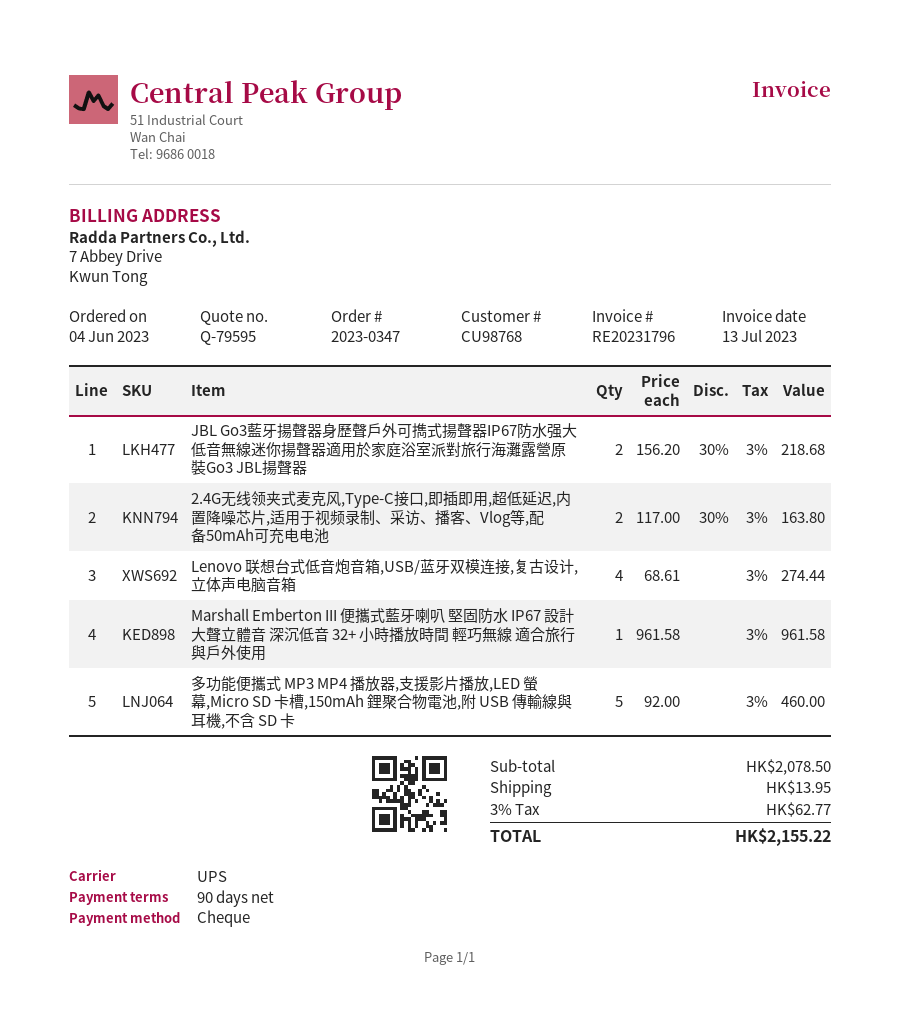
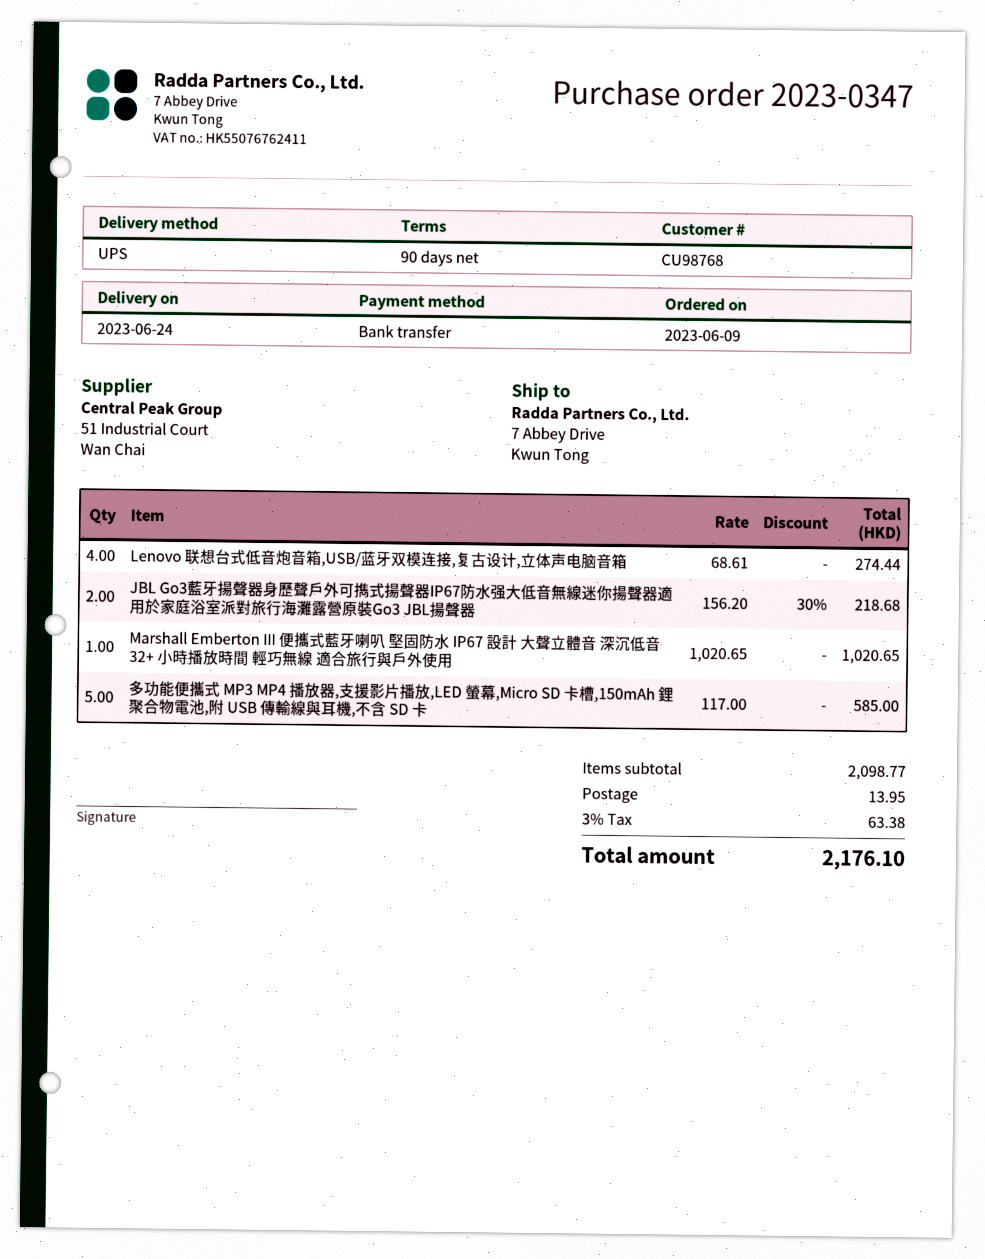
order date: 2023-06-04 -> 2023-06-09
payment method: cheque -> bank transfer
2.4G无线领夹式麦克风,Type-C接口,即插即用,超低延迟,内置降噪芯片,适用于视频录制、采访、播客、Vlog等,配备50mAh可充电电池: 2 x 117.00 - 30% = 163.80 -> none
Marshall Emberton III 便攜式藍牙喇叭 堅固防水 IP67 設計 大聲立體音 深沉低音 32+ 小時播放時間 輕巧無線 適合旅行與戶外使用: 1 x 961.58 = 961.58 -> 1 x 1020.65 = 1020.65
多功能便攜式 MP3 MP4 播放器,支援影片播放,LED 螢幕,Micro SD 卡槽,150mAh 鋰聚合物電池,附 USB 傳輸線與耳機,不含 SD 卡: 5 x 92.00 = 460.00 -> 5 x 117.00 = 585.00
subtotal: 2078.50 -> 2098.77
tax: 3% = 62.77 -> 3% = 63.38
total: 2155.22 -> 2176.10

